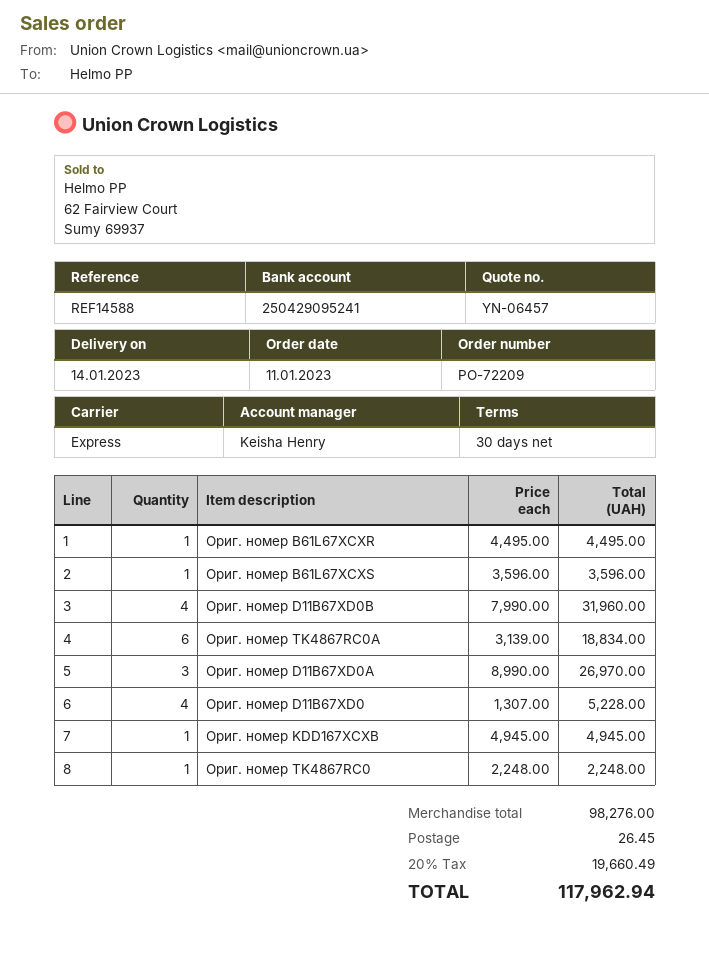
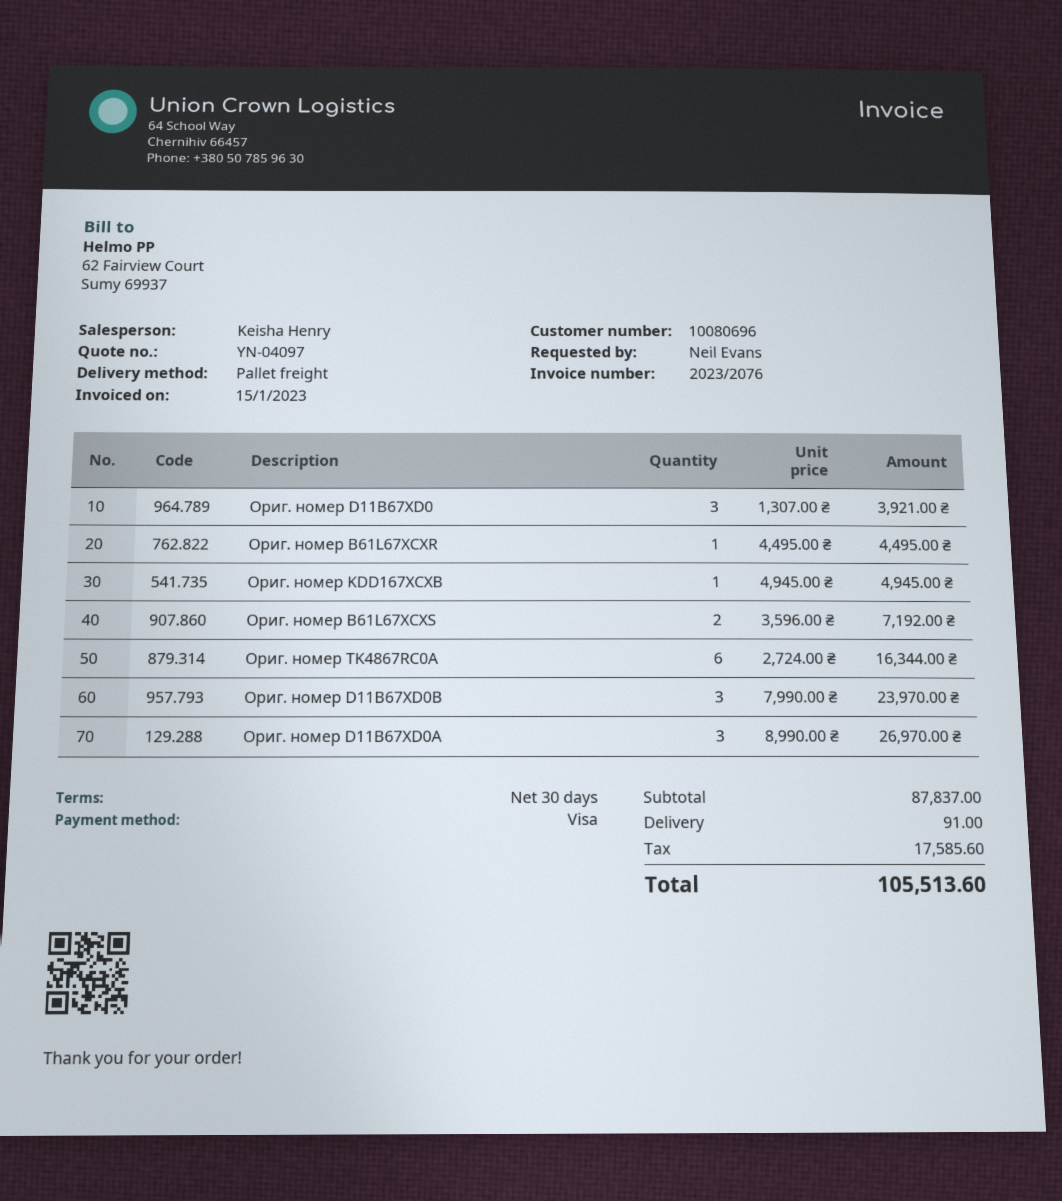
quote number: YN-06457 -> YN-04097
shipping method: express -> pallet freight
Ориг. номер B61L67XCXS: 1 x 3596.00 = 3596.00 -> 2 x 3596.00 = 7192.00
Ориг. номер D11B67XD0B: 4 x 7990.00 = 31960.00 -> 3 x 7990.00 = 23970.00
Ориг. номер TK4867RC0A: 6 x 3139.00 = 18834.00 -> 6 x 2724.00 = 16344.00
Ориг. номер D11B67XD0: 4 x 1307.00 = 5228.00 -> 3 x 1307.00 = 3921.00
Ориг. номер TK4867RC0: 1 x 2248.00 = 2248.00 -> none
subtotal: 98276.00 -> 87837.00
shipping: 26.45 -> 91.00
tax: 19660.49 -> 17585.60
total: 117962.94 -> 105513.60

